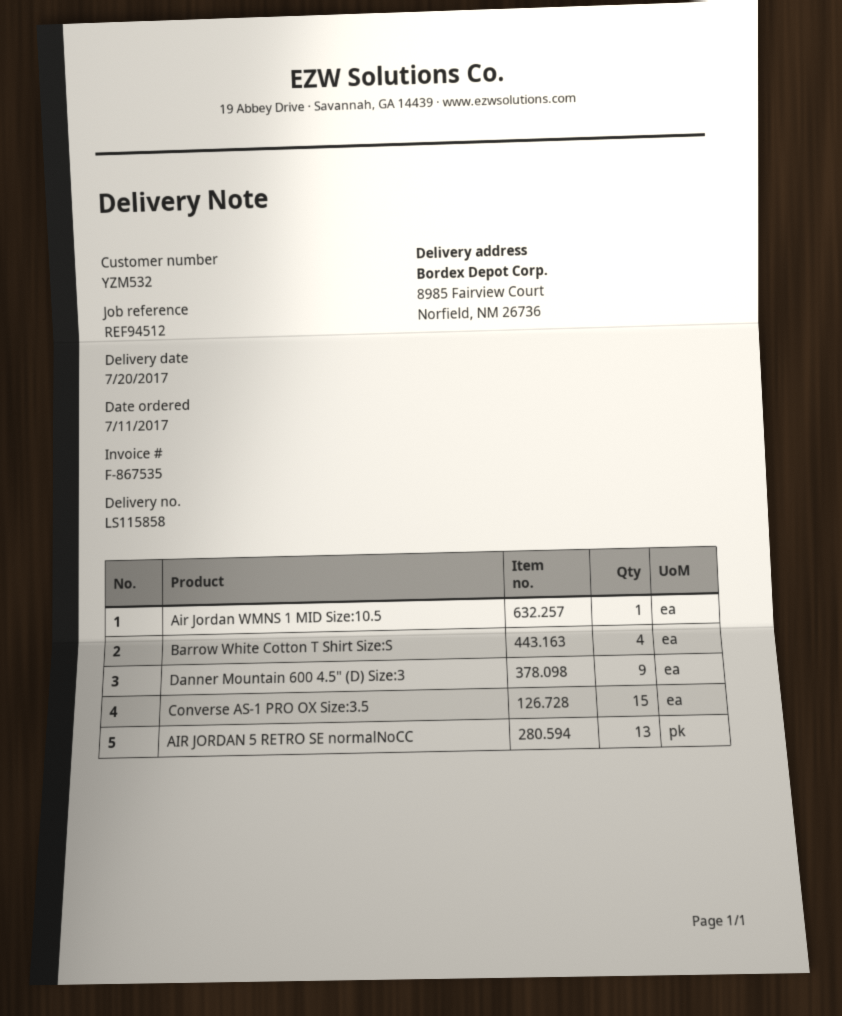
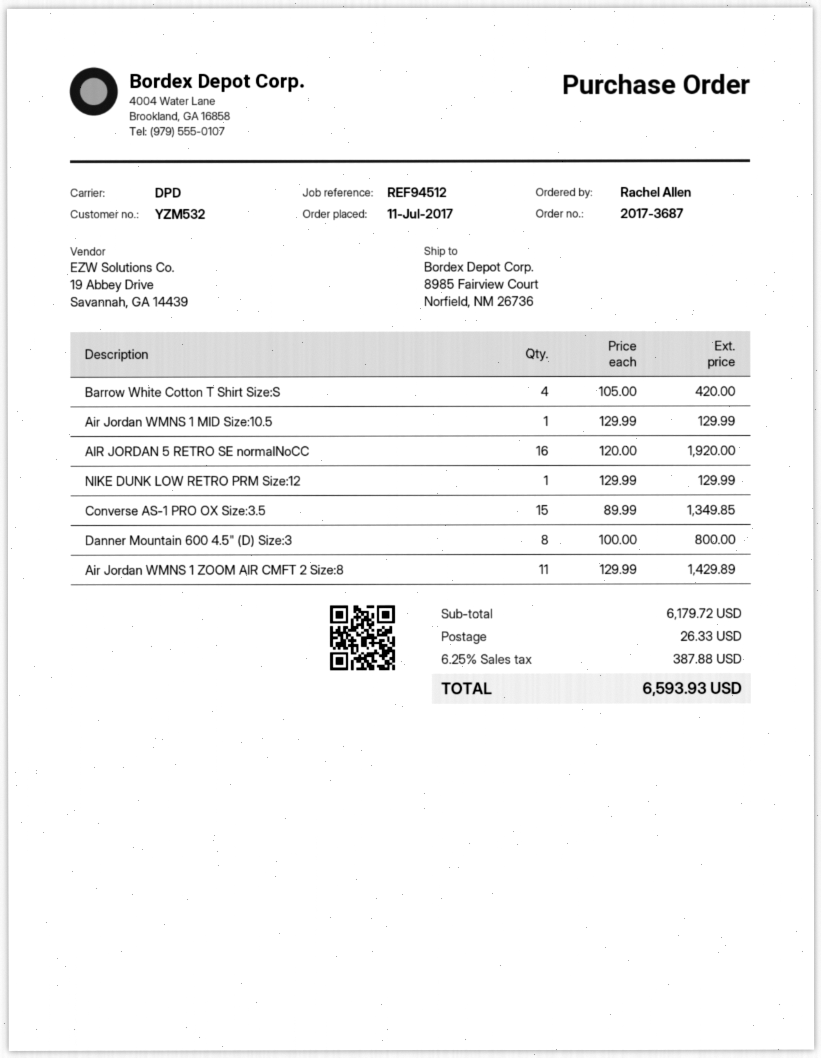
Danner Mountain 600 4.5" (D) Size:3: 9 -> 8
AIR JORDAN 5 RETRO SE normalNoCC: 13 -> 16
NIKE DUNK LOW RETRO PRM Size:12: none -> 1
Air Jordan WMNS 1 ZOOM AIR CMFT 2 Size:8: none -> 11

